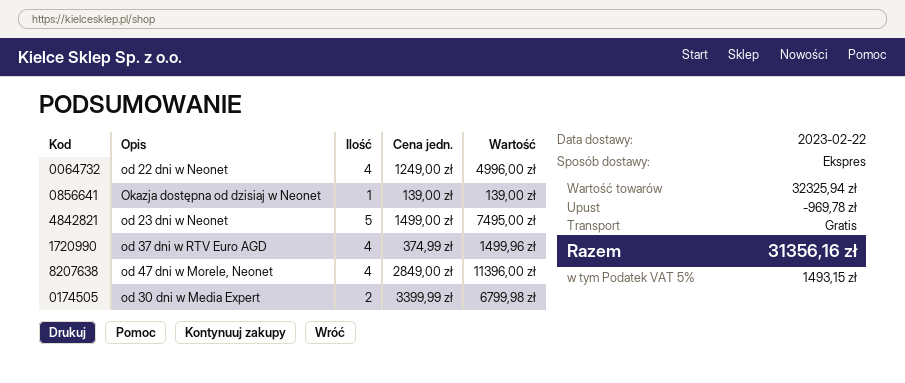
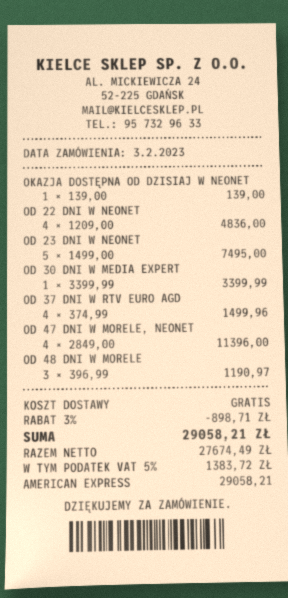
od 22 dni w Neonet: 4 x 1249.00 = 4996.00 -> 4 x 1209.00 = 4836.00
od 30 dni w Media Expert: 2 x 3399.99 = 6799.98 -> 1 x 3399.99 = 3399.99
OD 48 DNI W MORELE: none -> 3 x 396.99 = 1190.97
discount: 969.78 -> 898.71
tax: 5% = 1493.15 -> 5% = 1383.72
total: 31356.16 -> 29058.21

